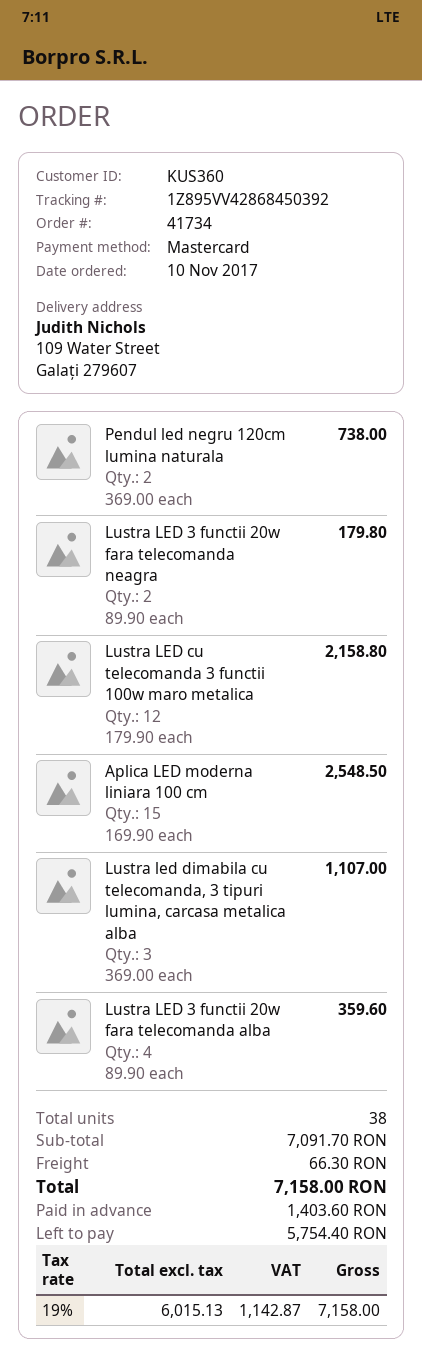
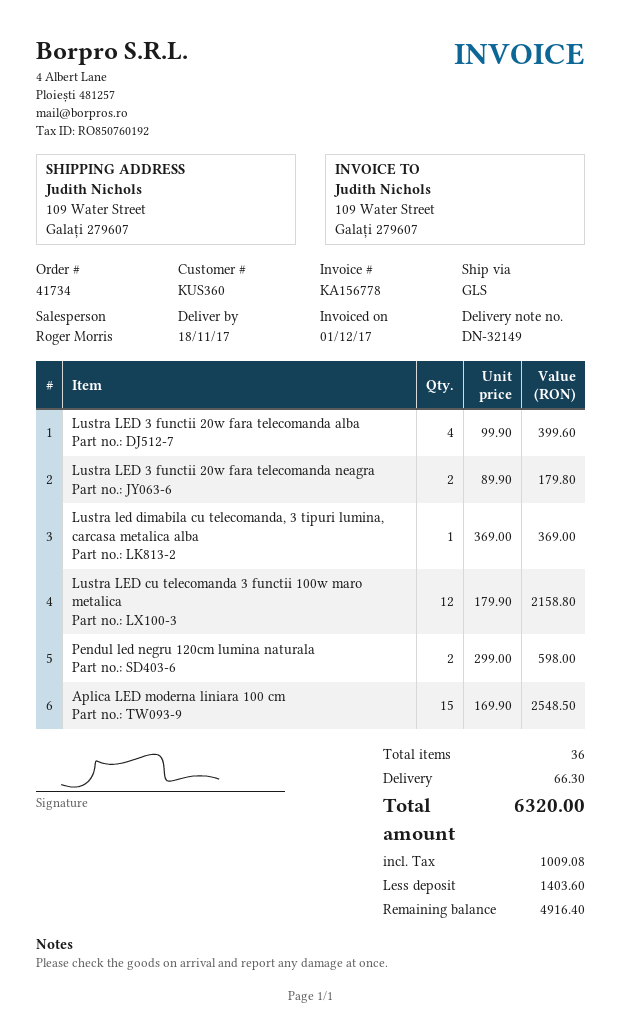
Pendul led negru 120cm lumina naturala: 2 x 369.00 = 738.00 -> 2 x 299.00 = 598.00
Lustra led dimabila cu telecomanda, 3 tipuri lumina, carcasa metalica alba: 3 x 369.00 = 1107.00 -> 1 x 369.00 = 369.00
Lustra LED 3 functii 20w fara telecomanda alba: 4 x 89.90 = 359.60 -> 4 x 99.90 = 399.60
total quantity: 38 -> 36
tax: 1142.87 -> 1009.08
total: 7158.00 -> 6320.00
balance: 5754.40 -> 4916.40

